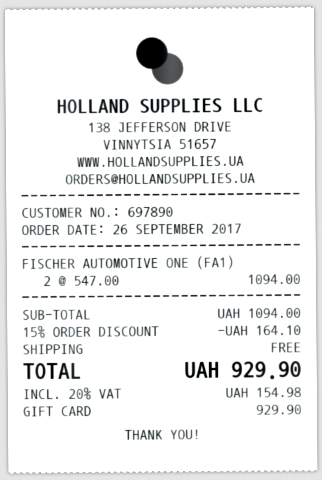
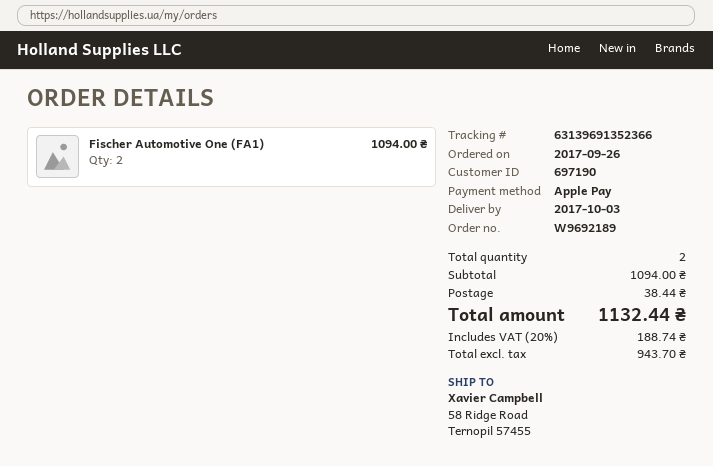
customer number: 697890 -> 697190
payment method: gift card -> Apple Pay
discount: 15% = 164.10 -> none
shipping: 0.00 -> 38.44
tax: 20% = 154.98 -> 20% = 188.74
total: 929.90 -> 1132.44

